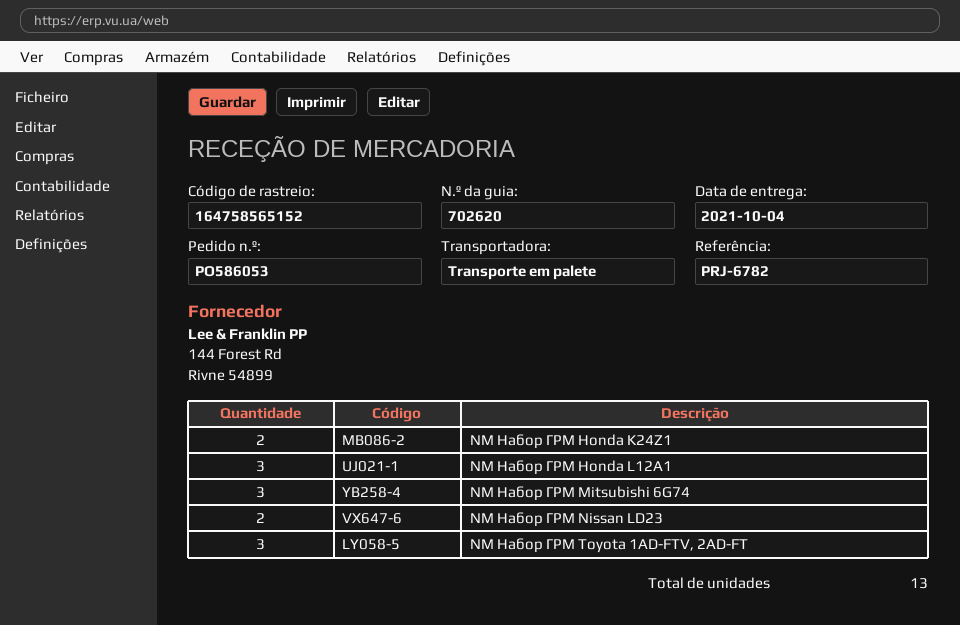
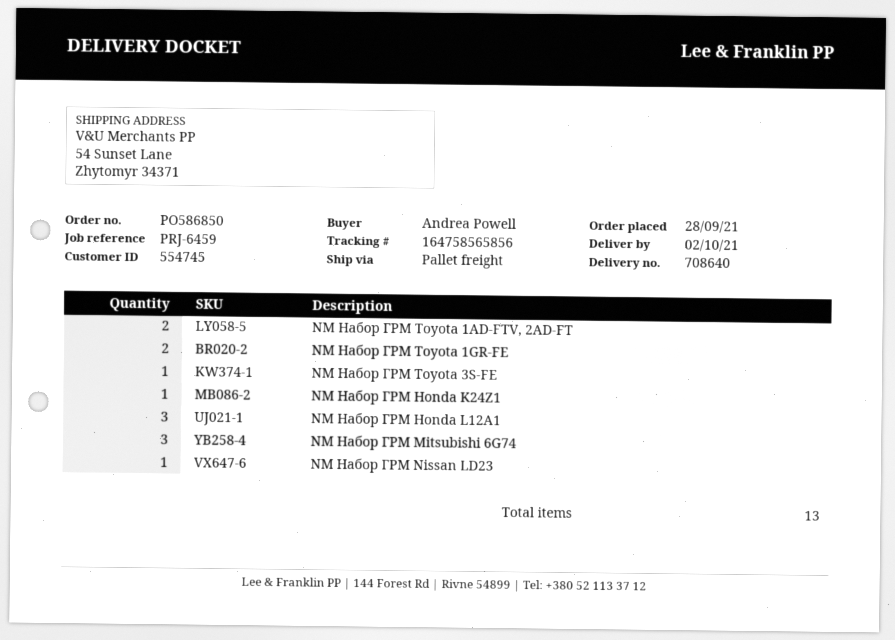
order number: PO586053 -> PO586850
delivery note number: 702620 -> 708640
delivery date: 2021-10-04 -> 2021-10-02
reference: PRJ-6782 -> PRJ-6459
tracking number: 164758565152 -> 164758565856
NM Набор ГРМ Honda K24Z1: 2 -> 1
NM Набор ГРМ Nissan LD23: 2 -> 1
NM Набор ГРМ Toyota 1AD-FTV, 2AD-FT: 3 -> 2
NM Набор ГРМ Toyota 1GR-FE: none -> 2
NM Набор ГРМ Toyota 3S-FE: none -> 1

